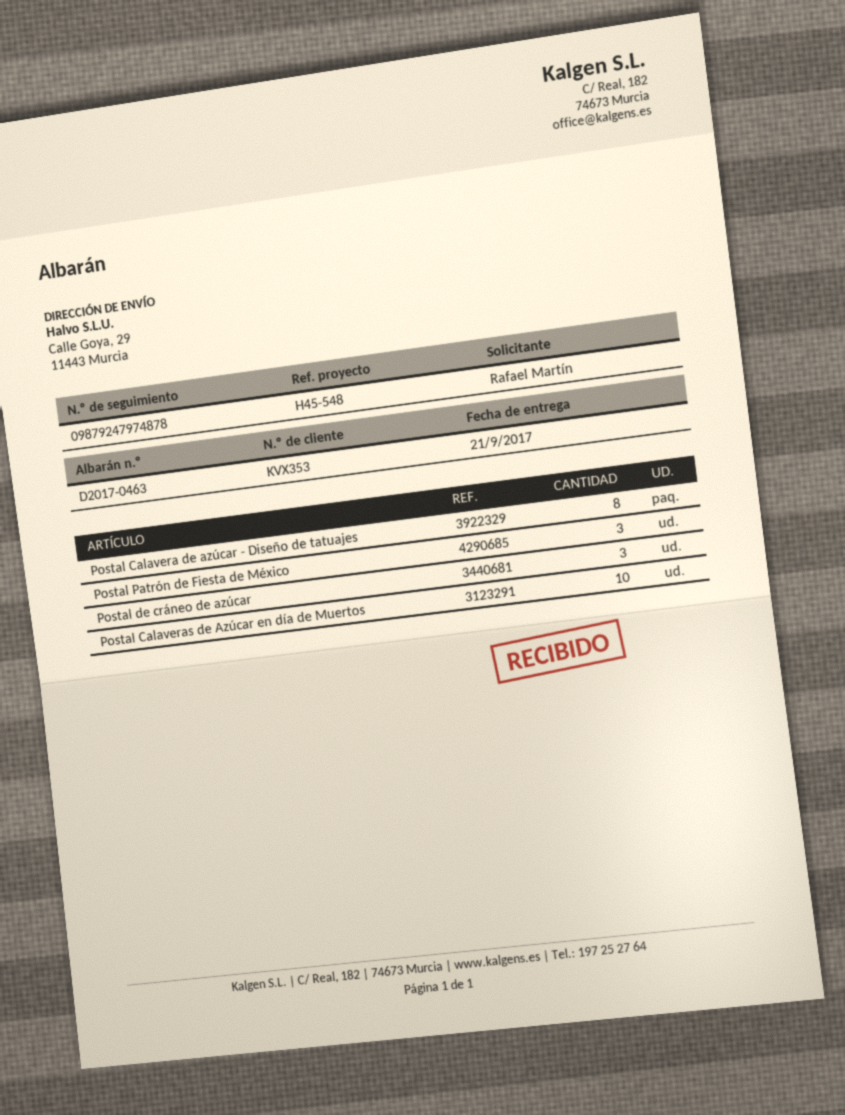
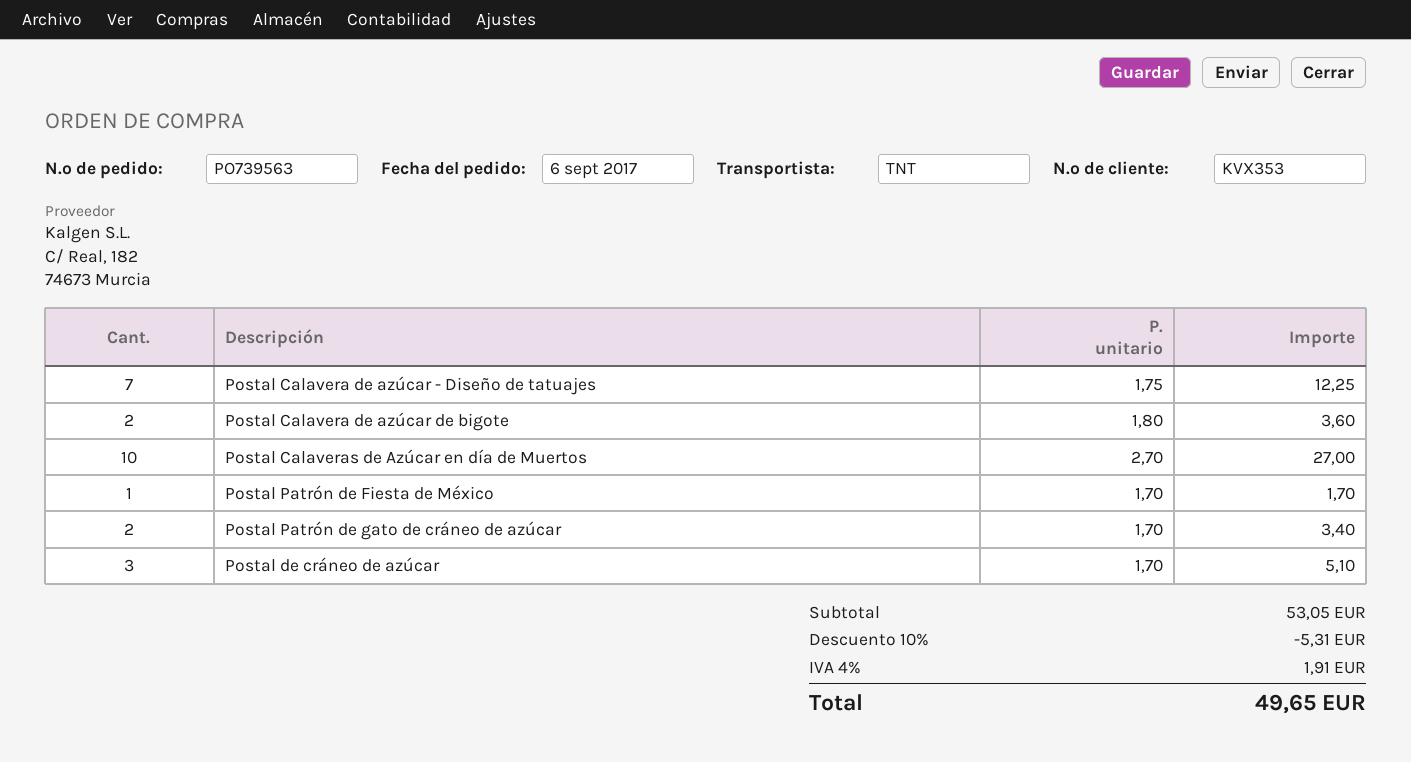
Postal Calavera de azúcar - Diseño de tatuajes: 8 -> 7
Postal Patrón de Fiesta de México: 3 -> 1
Postal Calavera de azúcar de bigote: none -> 2
Postal Patrón de gato de cráneo de azúcar: none -> 2

